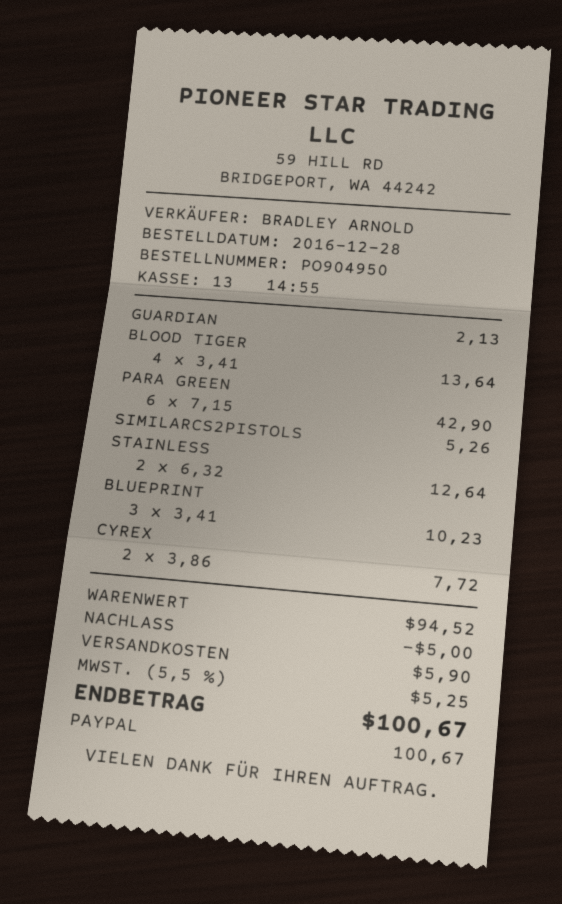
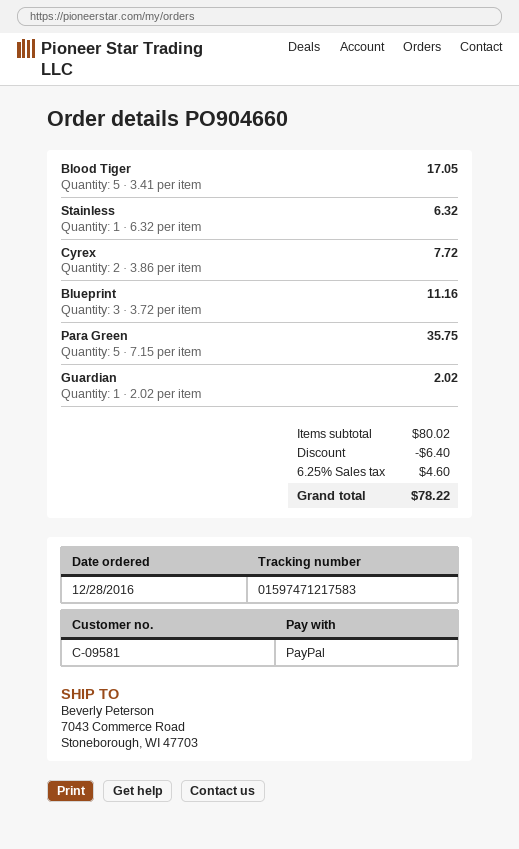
order number: PO904950 -> PO904660
GUARDIAN: 1 x 2.13 = 2.13 -> 1 x 2.02 = 2.02
BLOOD TIGER: 4 x 3.41 = 13.64 -> 5 x 3.41 = 17.05
PARA GREEN: 6 x 7.15 = 42.90 -> 5 x 7.15 = 35.75
SIMILARCS2PISTOLS: 1 x 5.26 = 5.26 -> none
STAINLESS: 2 x 6.32 = 12.64 -> 1 x 6.32 = 6.32
BLUEPRINT: 3 x 3.41 = 10.23 -> 3 x 3.72 = 11.16
subtotal: 94.52 -> 80.02
discount: 5.00 -> 6.40
shipping: 5.90 -> none
tax: 5.5% = 5.25 -> 6.25% = 4.60
total: 100.67 -> 78.22

